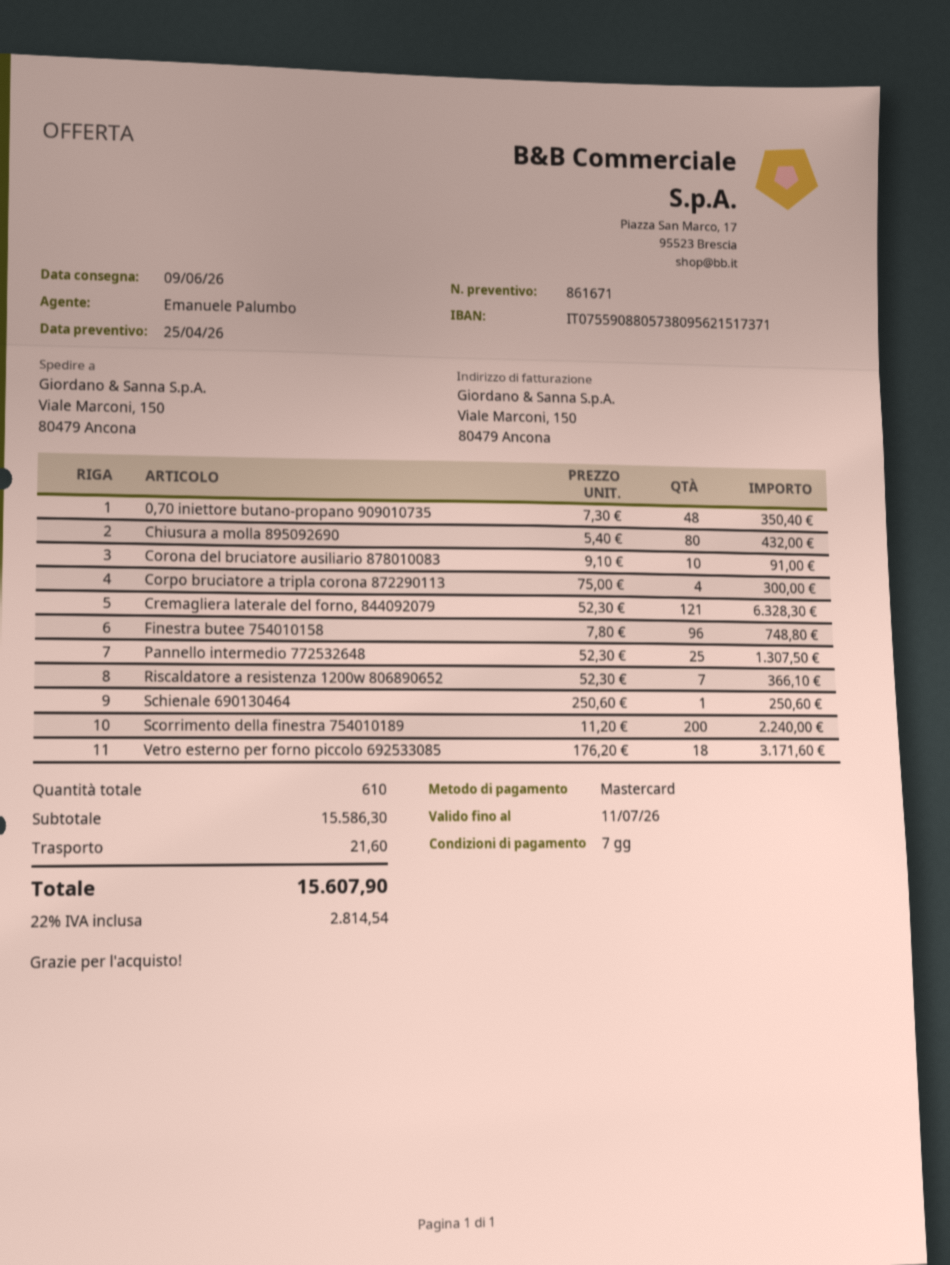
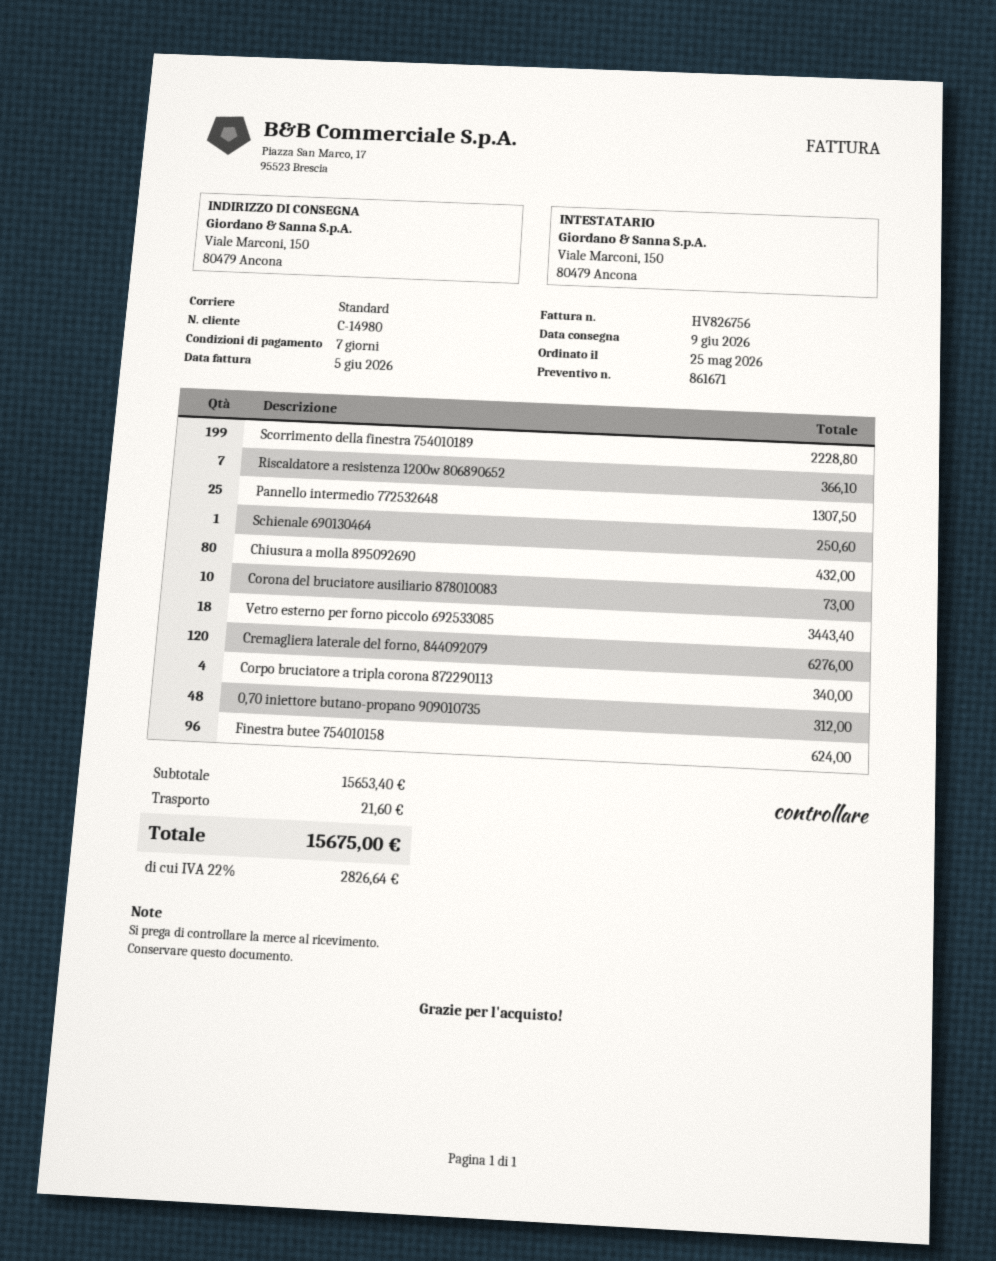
0,70 iniettore butano-propano 909010735: 48 for 350.40 -> 48 for 312.00
Corona del bruciatore ausiliario 878010083: 10 for 91.00 -> 10 for 73.00
Corpo bruciatore a tripla corona 872290113: 4 for 300.00 -> 4 for 340.00
Cremagliera laterale del forno, 844092079: 121 for 6328.30 -> 120 for 6276.00
Finestra butee 754010158: 96 for 748.80 -> 96 for 624.00
Scorrimento della finestra 754010189: 200 for 2240.00 -> 199 for 2228.80
Vetro esterno per forno piccolo 692533085: 18 for 3171.60 -> 18 for 3443.40
subtotal: 15586.30 -> 15653.40
tax: 22% = 2814.54 -> 22% = 2826.64
total: 15607.90 -> 15675.00

